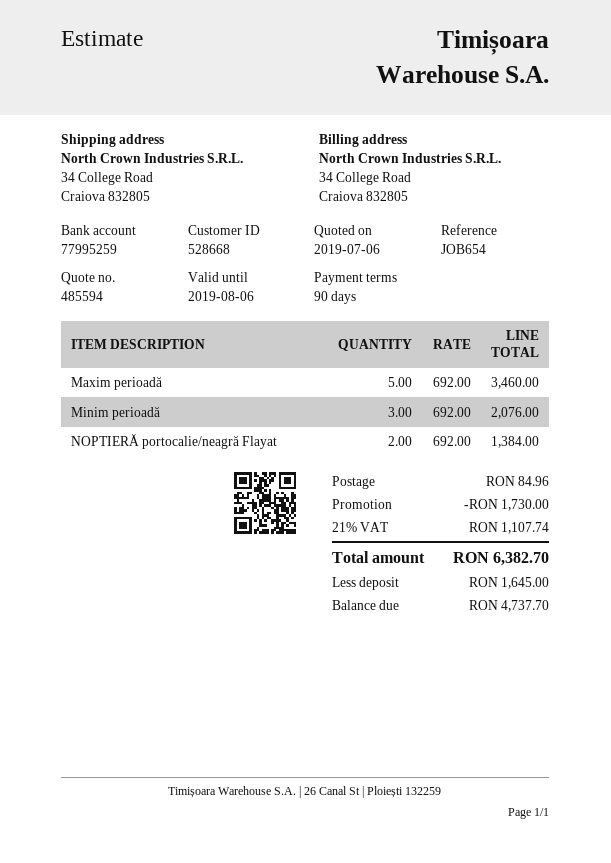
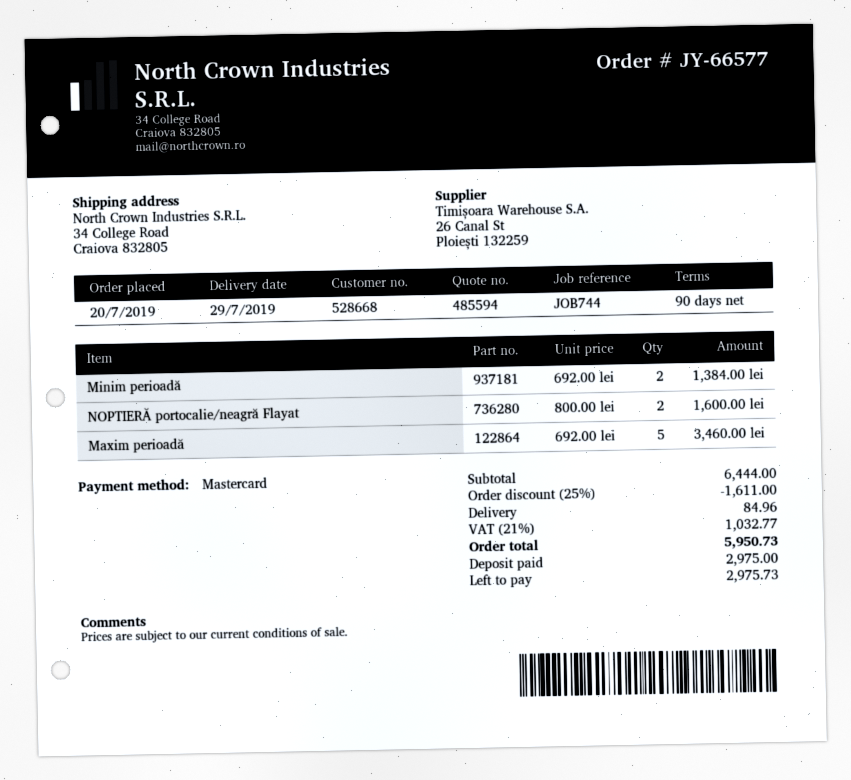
reference: JOB654 -> JOB744
Minim perioadă: 3 x 692.00 = 2076.00 -> 2 x 692.00 = 1384.00
NOPTIERĂ portocalie/neagră Flayat: 2 x 692.00 = 1384.00 -> 2 x 800.00 = 1600.00
discount: 1730.00 -> 1611.00
tax: 21% = 1107.74 -> 21% = 1032.77
total: 6382.70 -> 5950.73
deposit: 1645.00 -> 2975.00
balance: 4737.70 -> 2975.73

